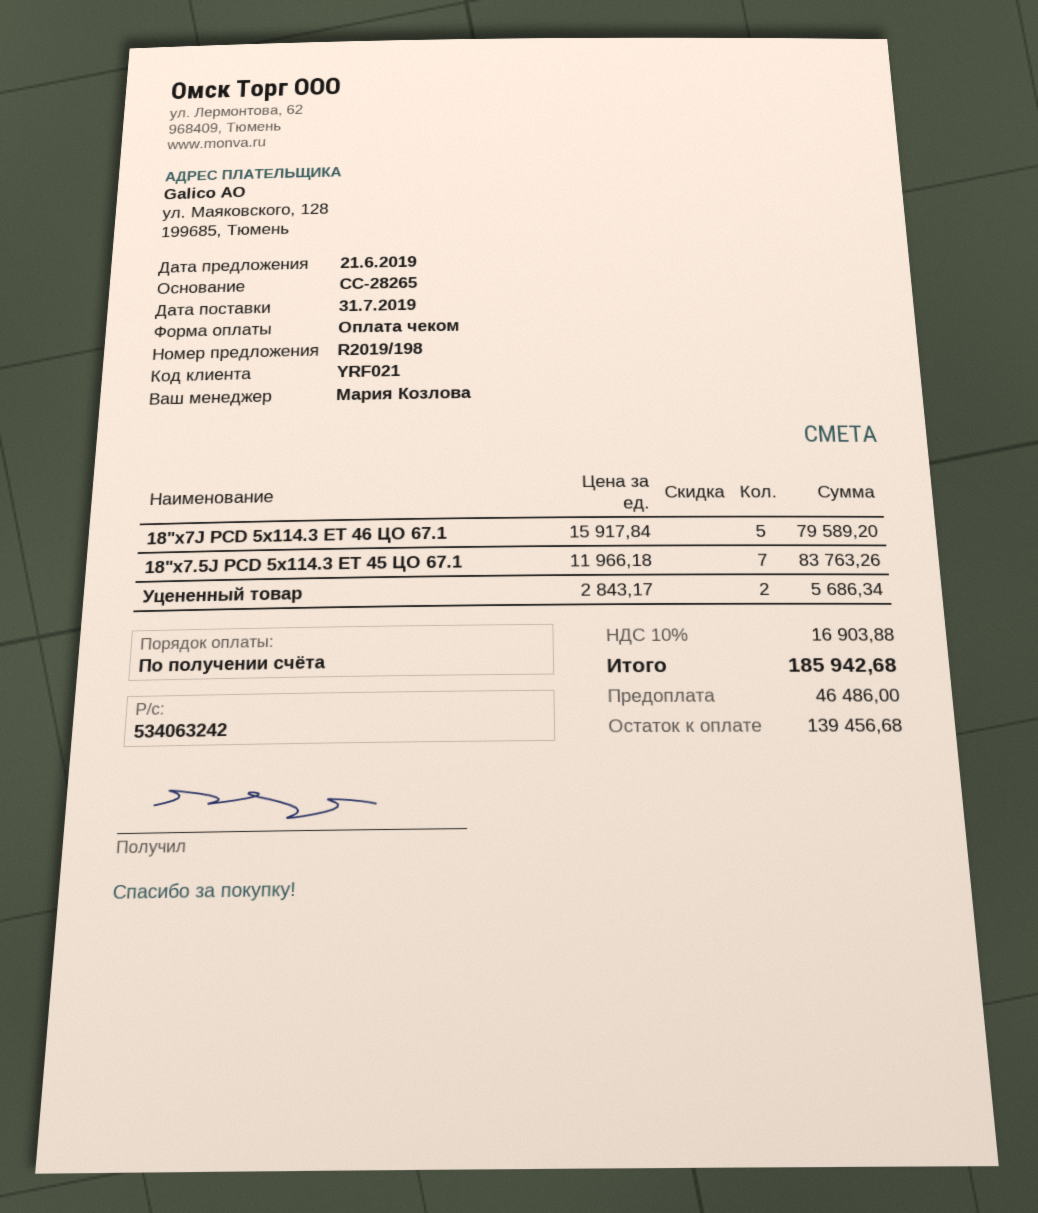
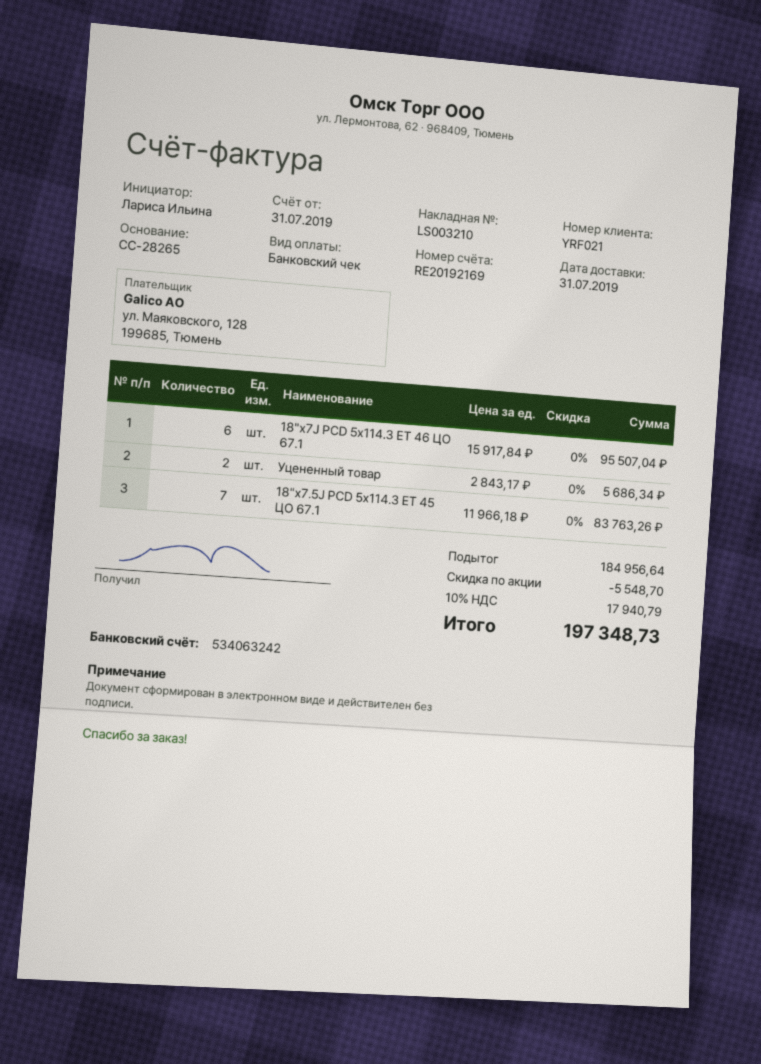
18"x7J PCD 5x114.3 ЕТ 46 ЦО 67.1: 5 x 15917.84 = 79589.20 -> 6 x 15917.84 = 95507.04
discount: none -> 5548.70
tax: 10% = 16903.88 -> 10% = 17940.79
total: 185942.68 -> 197348.73

